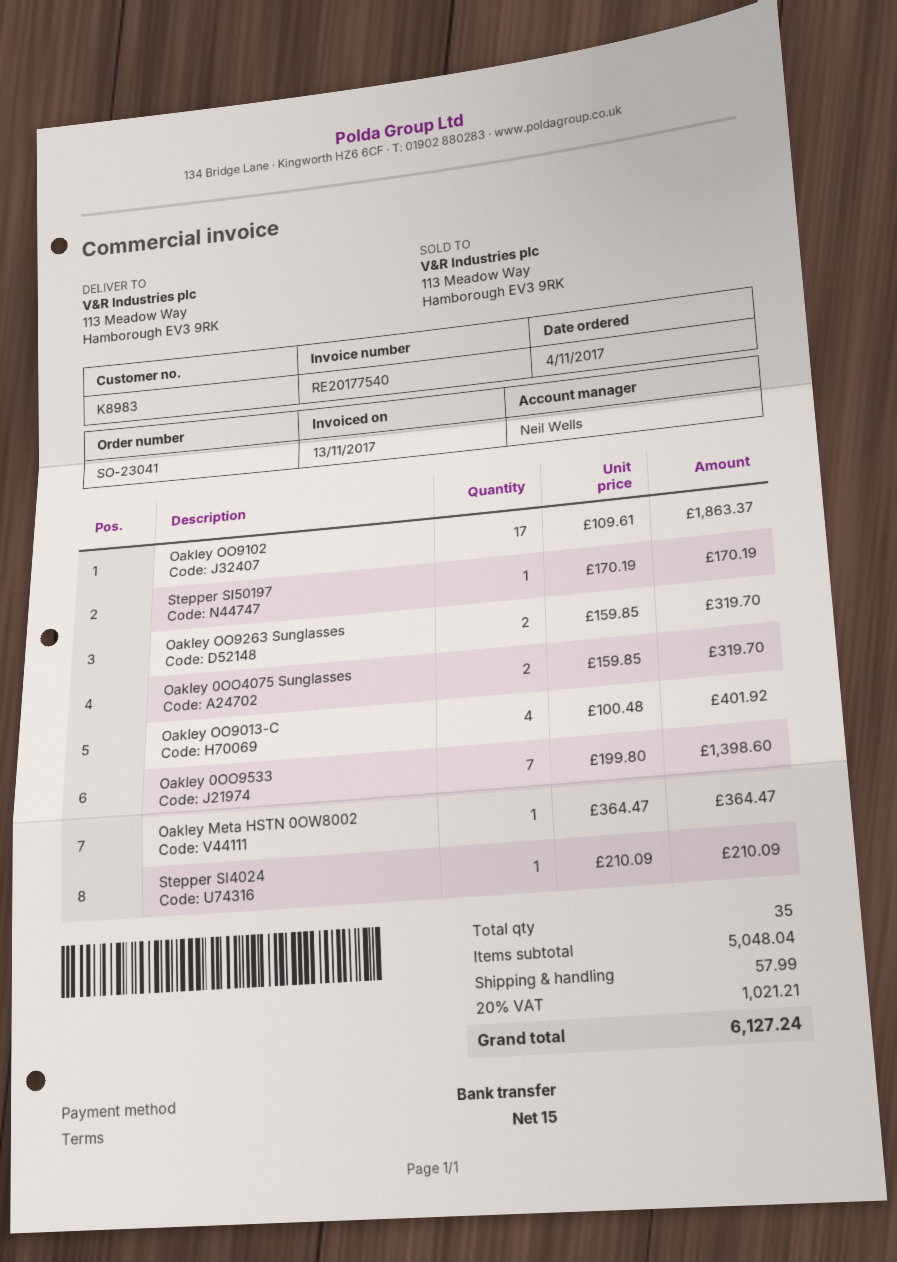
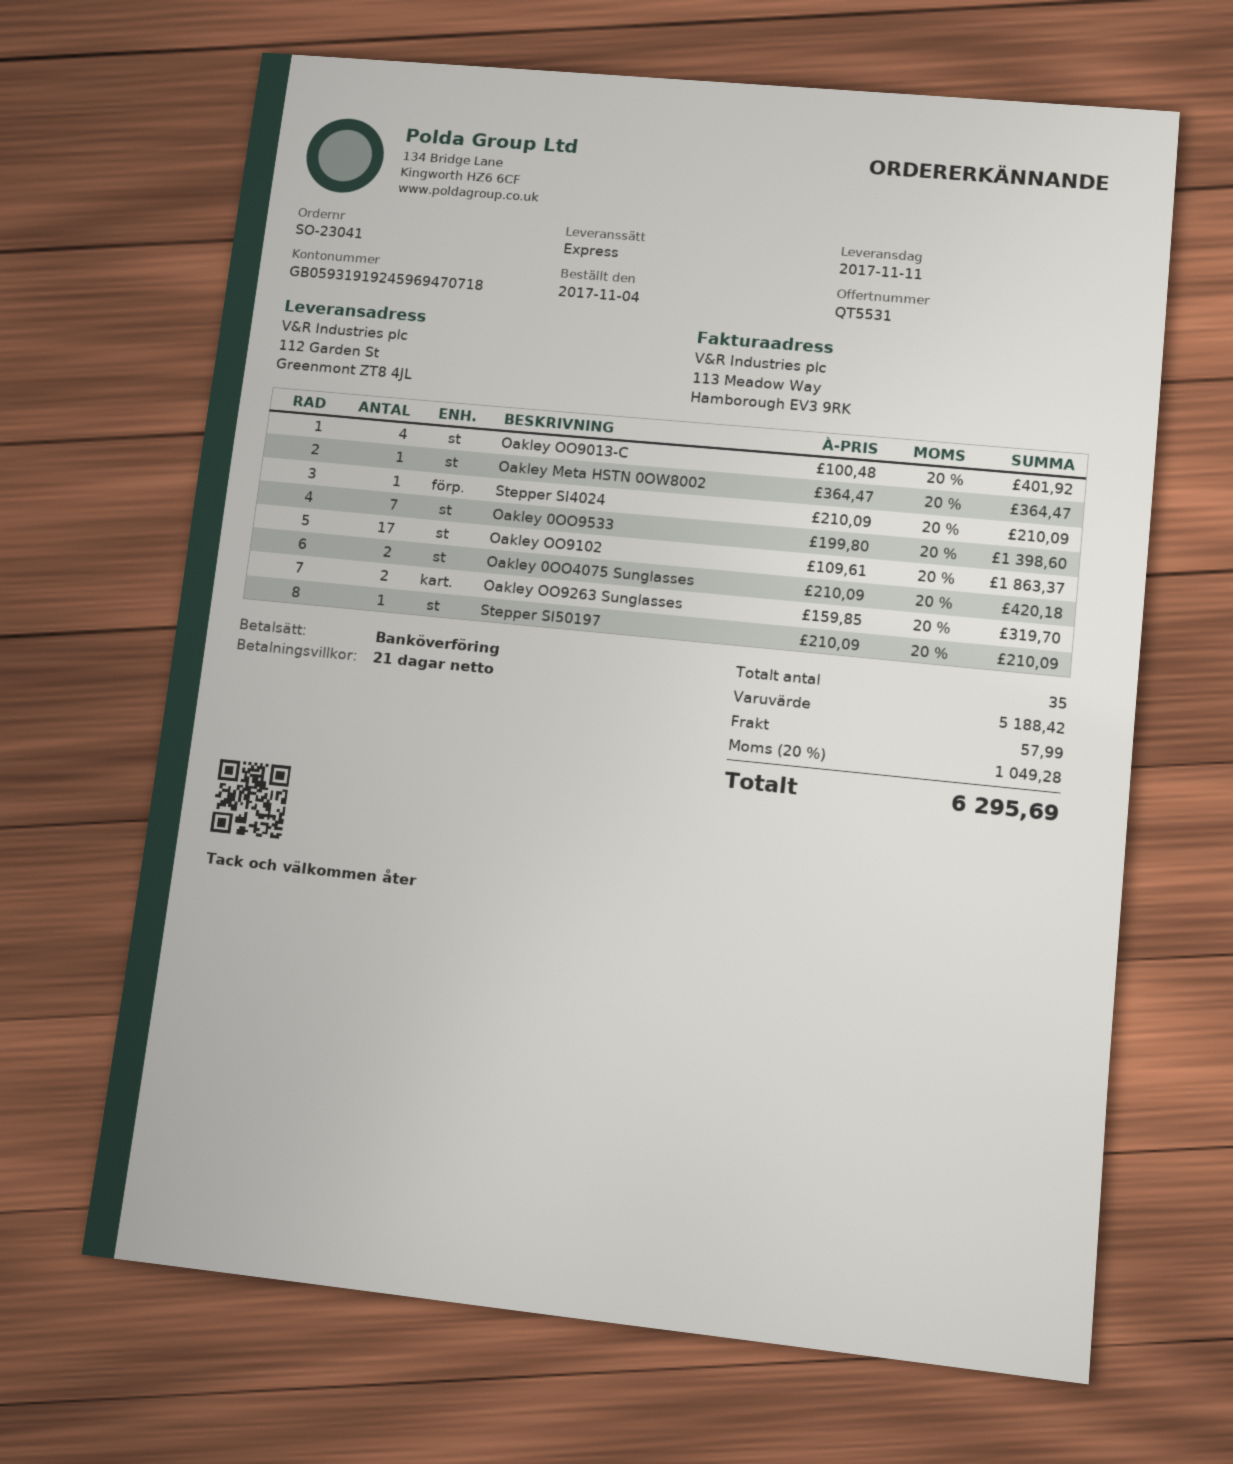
payment terms: 15 days -> 21 days
ship to: 113 Meadow Way, Hamborough EV3 9RK -> 112 Garden St, Greenmont ZT8 4JL
Stepper SI50197: 1 x 170.19 = 170.19 -> 1 x 210.09 = 210.09
Oakley 0OO4075 Sunglasses: 2 x 159.85 = 319.70 -> 2 x 210.09 = 420.18
subtotal: 5048.04 -> 5188.42
tax: 20% = 1021.21 -> 20% = 1049.28
total: 6127.24 -> 6295.69

